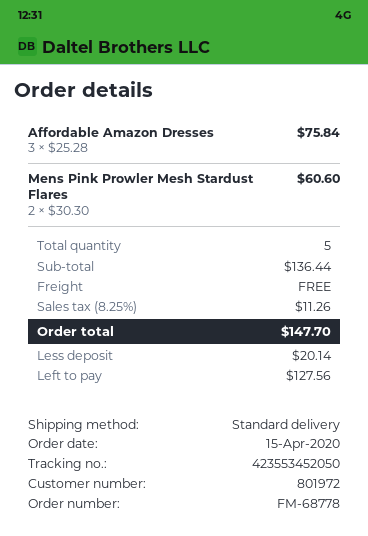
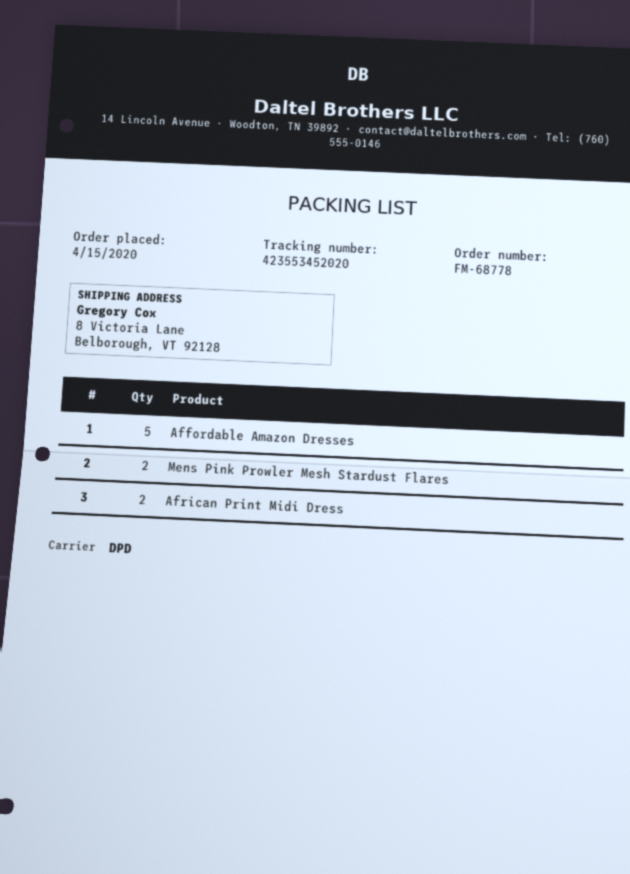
shipping method: standard -> DPD
tracking number: 423553452050 -> 423553452020
Affordable Amazon Dresses: 3 -> 5
African Print Midi Dress: none -> 2

